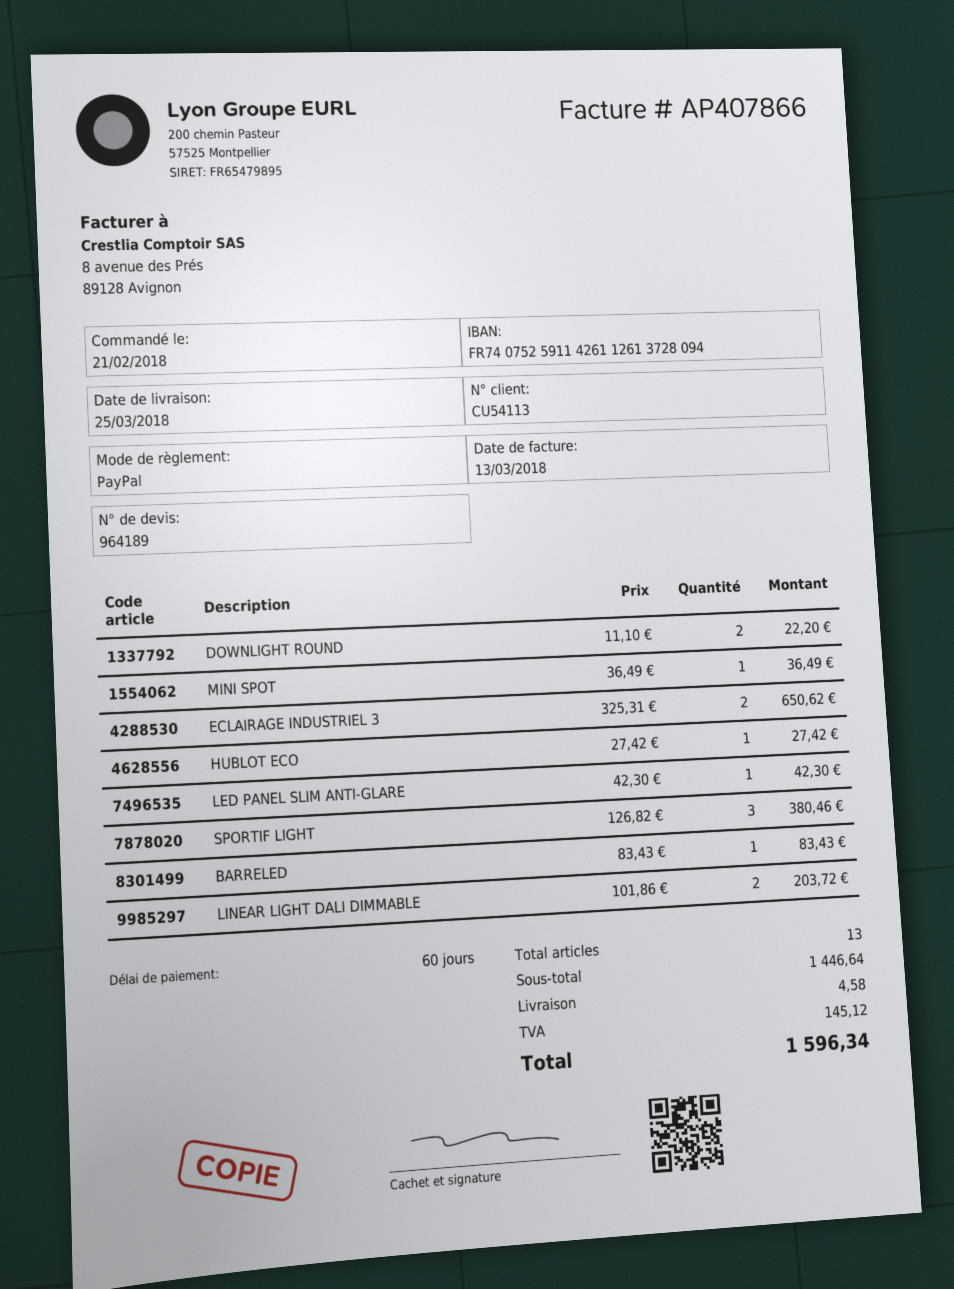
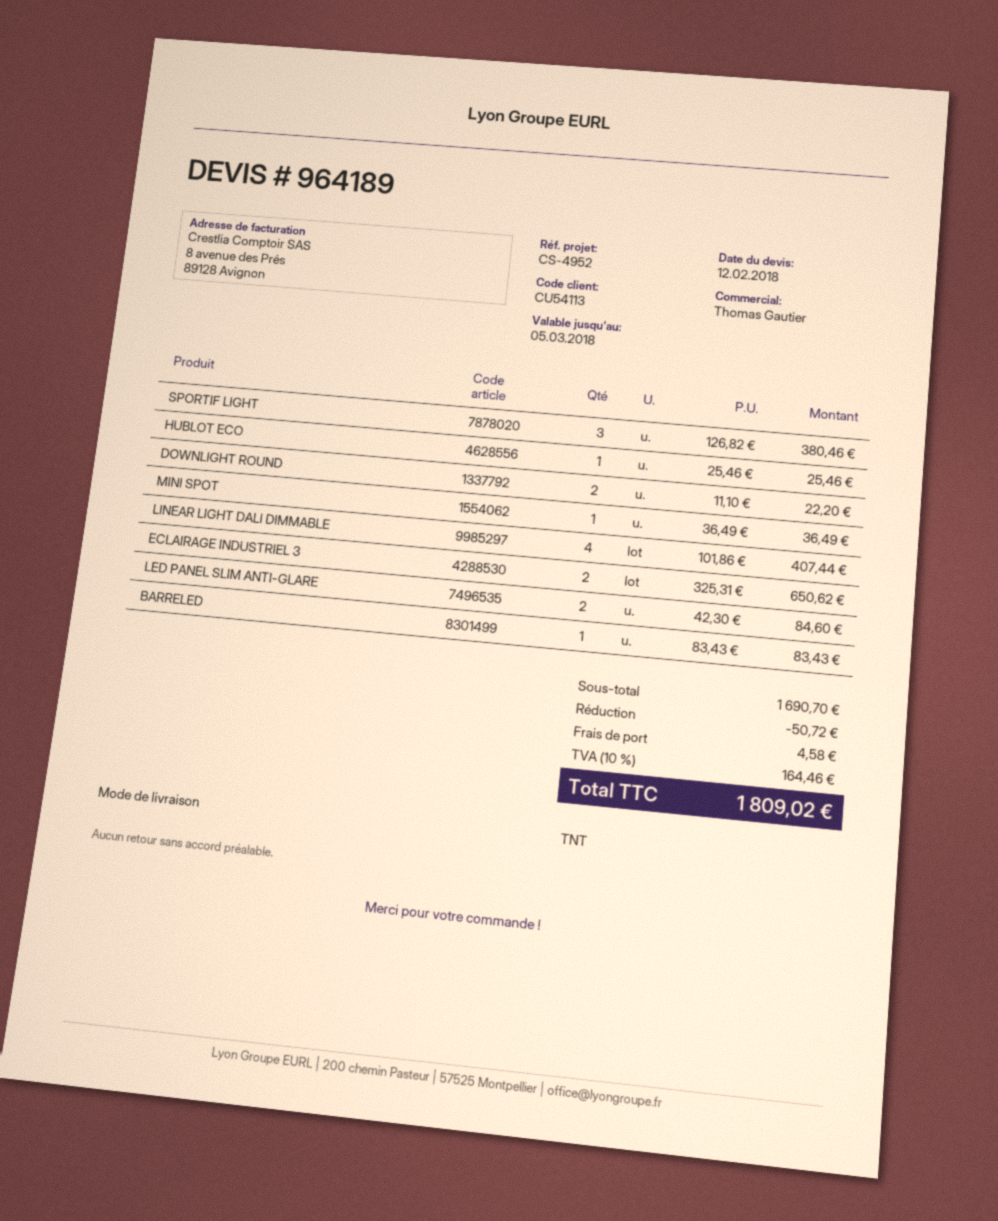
HUBLOT ECO: 1 x 27.42 = 27.42 -> 1 x 25.46 = 25.46
LED PANEL SLIM ANTI-GLARE: 1 x 42.30 = 42.30 -> 2 x 42.30 = 84.60
LINEAR LIGHT DALI DIMMABLE: 2 x 101.86 = 203.72 -> 4 x 101.86 = 407.44
subtotal: 1446.64 -> 1690.70
discount: none -> 50.72
tax: 145.12 -> 164.46
total: 1596.34 -> 1809.02

